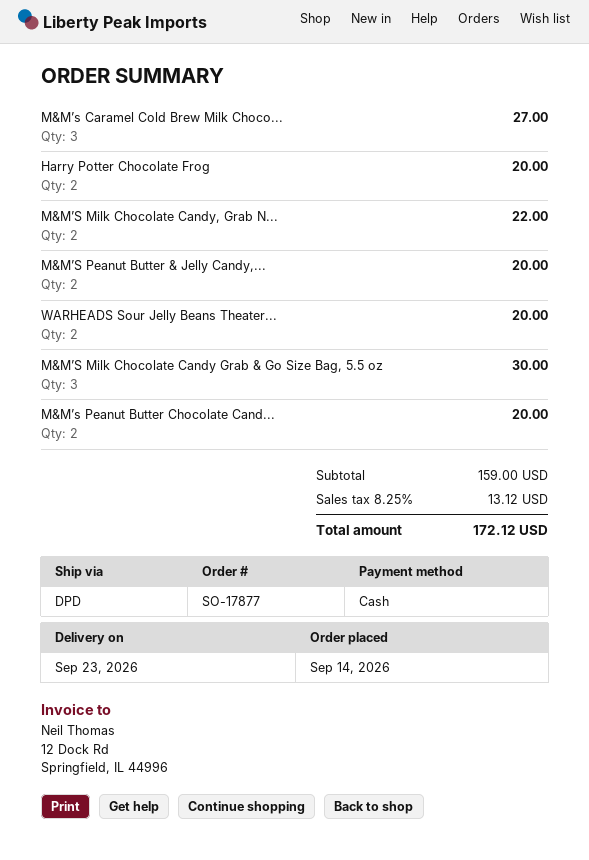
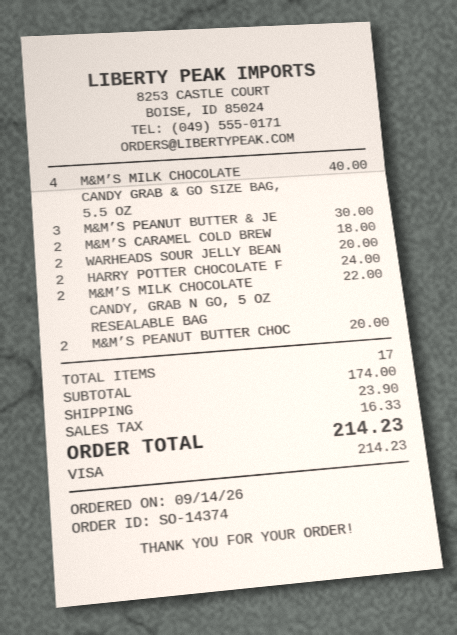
order number: SO-17877 -> SO-14374
payment method: cash -> Visa
M&M’s Caramel Cold Brew Milk Choco...: 3 for 27.00 -> 2 for 18.00
Harry Potter Chocolate Frog: 2 for 20.00 -> 2 for 24.00
M&M’S Peanut Butter & Jelly Candy,...: 2 for 20.00 -> 3 for 30.00
M&M’S Milk Chocolate Candy Grab & Go Size Bag, 5.5 oz: 3 for 30.00 -> 4 for 40.00
subtotal: 159.00 -> 174.00
shipping: none -> 23.90
tax: 13.12 -> 16.33
total: 172.12 -> 214.23

